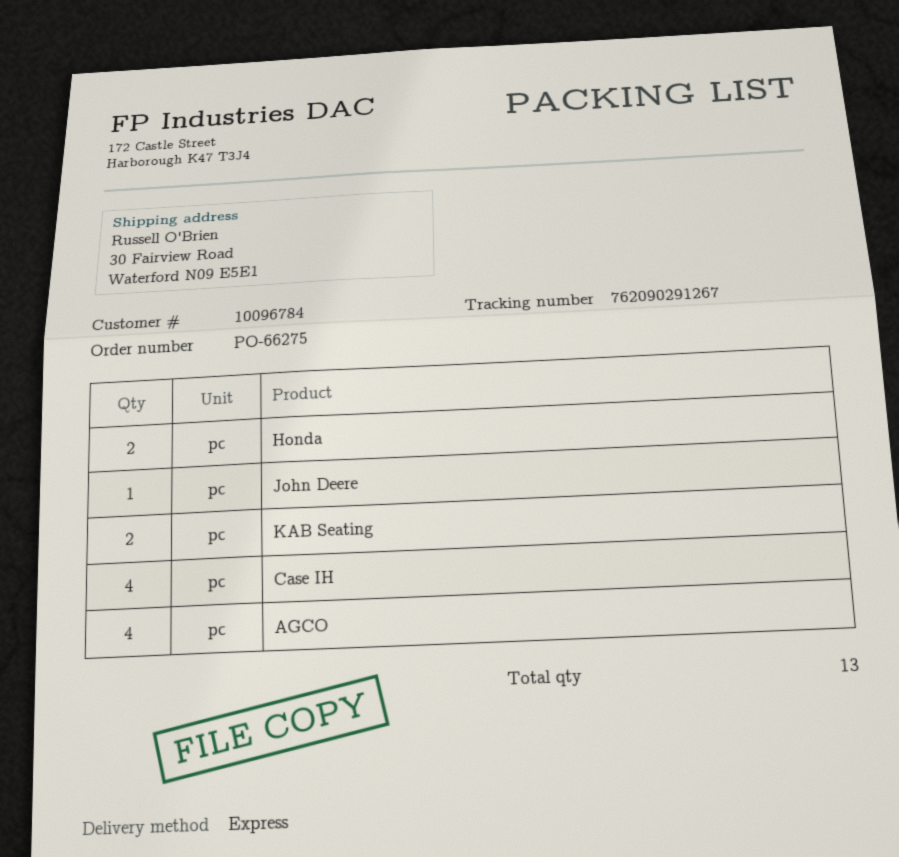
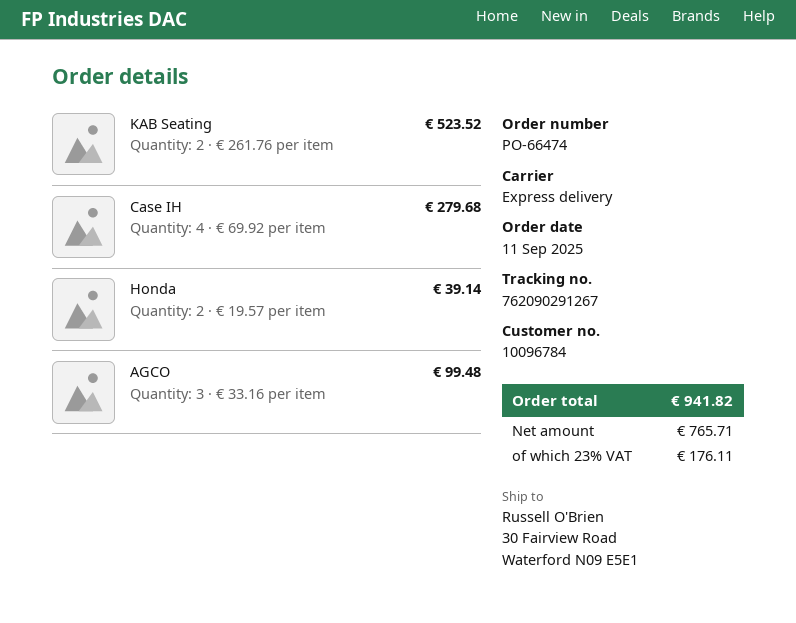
order number: PO-66275 -> PO-66474
John Deere: 1 -> none
AGCO: 4 -> 3

